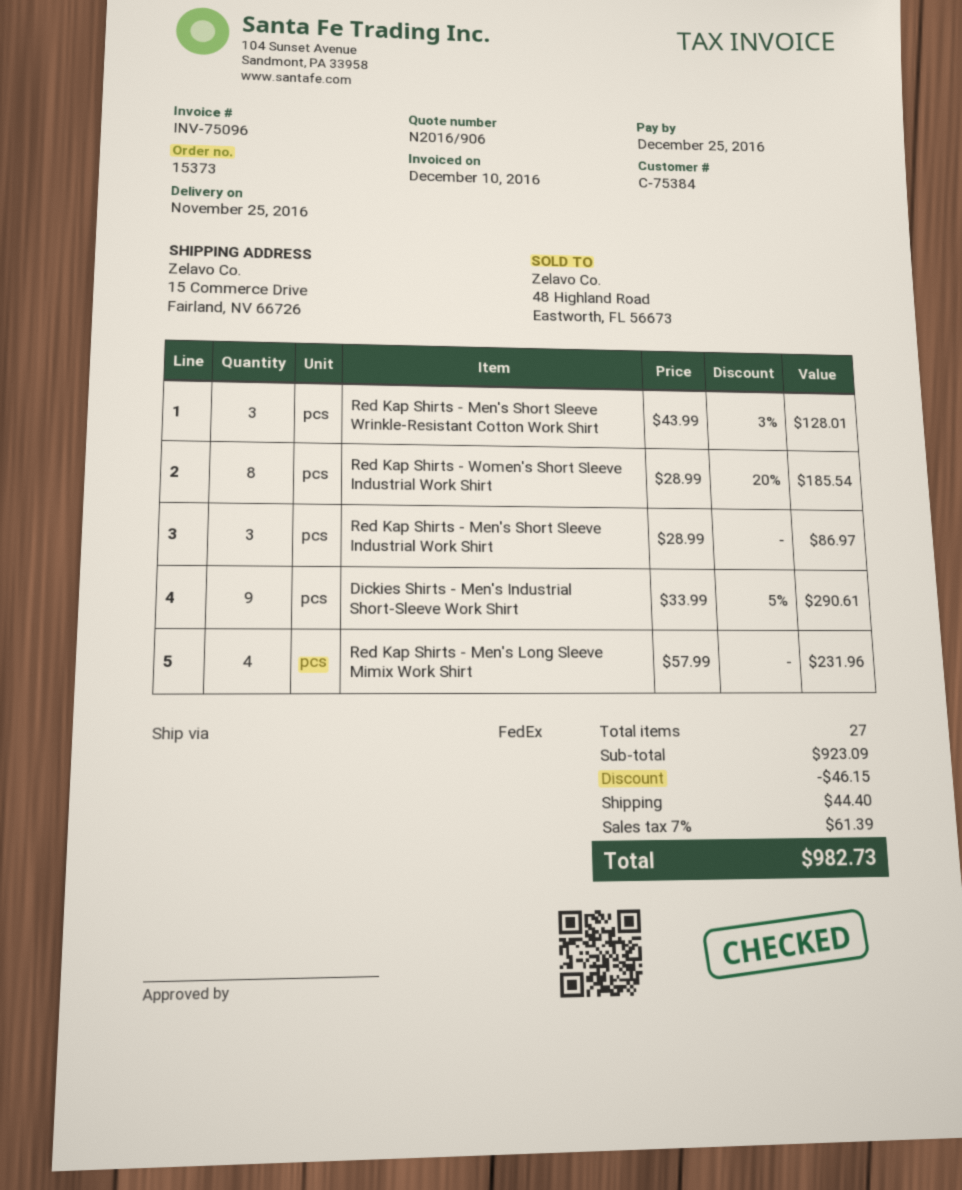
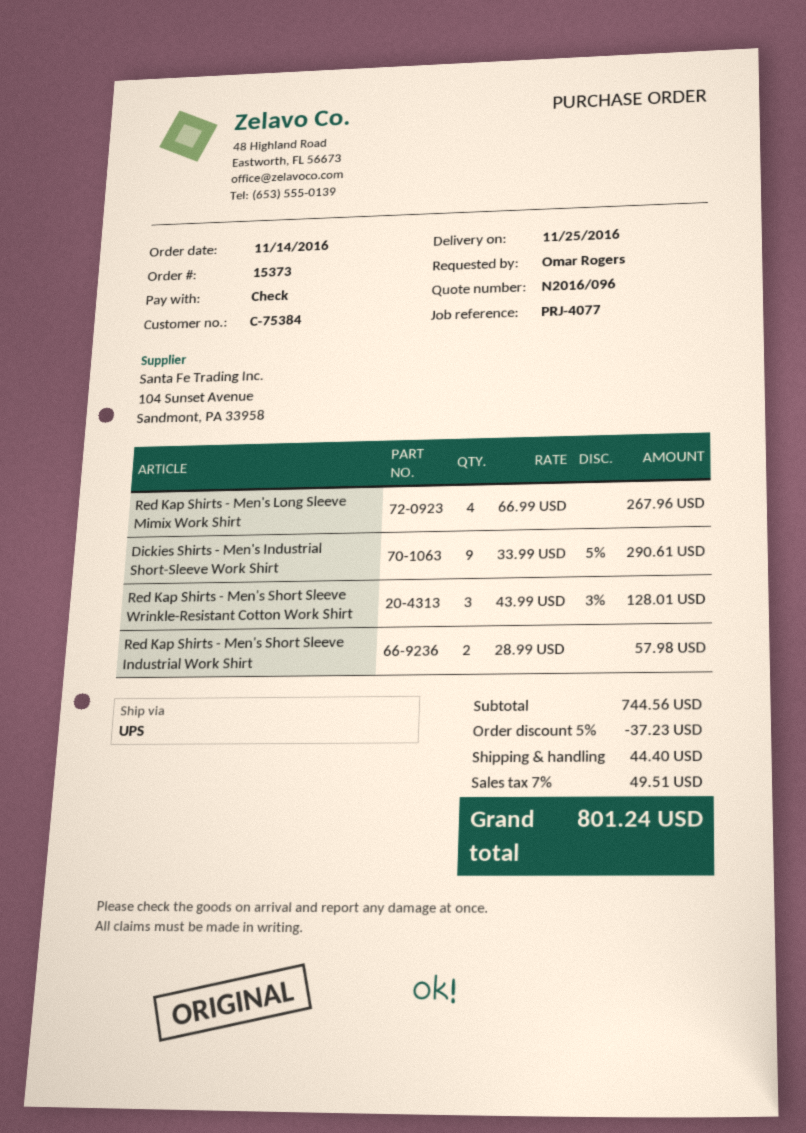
quote number: N2016/906 -> N2016/096
shipping method: FedEx -> UPS
Red Kap Shirts - Women's Short Sleeve Industrial Work Shirt: 8 x 28.99 - 20% = 185.54 -> none
Red Kap Shirts - Men's Short Sleeve Industrial Work Shirt: 3 x 28.99 = 86.97 -> 2 x 28.99 = 57.98
Red Kap Shirts - Men's Long Sleeve Mimix Work Shirt: 4 x 57.99 = 231.96 -> 4 x 66.99 = 267.96
subtotal: 923.09 -> 744.56
discount: 46.15 -> 37.23
tax: 7% = 61.39 -> 7% = 49.51
total: 982.73 -> 801.24

